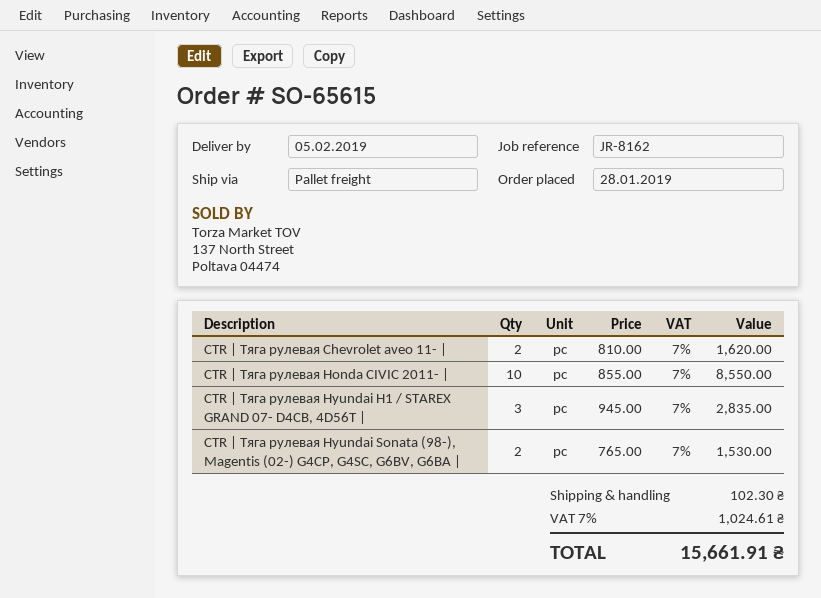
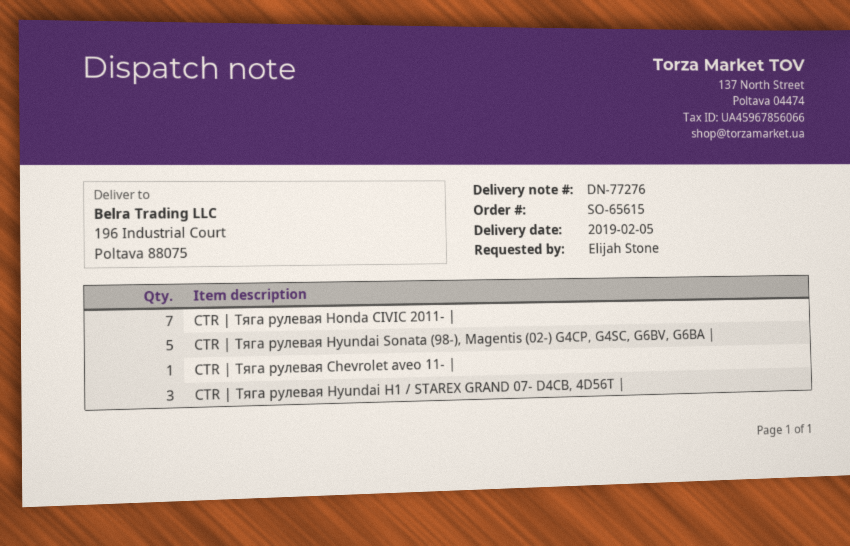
CTR | Тяга рулевая Chevrolet aveo 11- |: 2 -> 1
CTR | Тяга рулевая Honda CIVIC 2011- |: 10 -> 7
CTR | Тяга рулевая Hyundai Sonata (98-), Magentis (02-) G4CP, G4SC, G6BV, G6BA |: 2 -> 5

